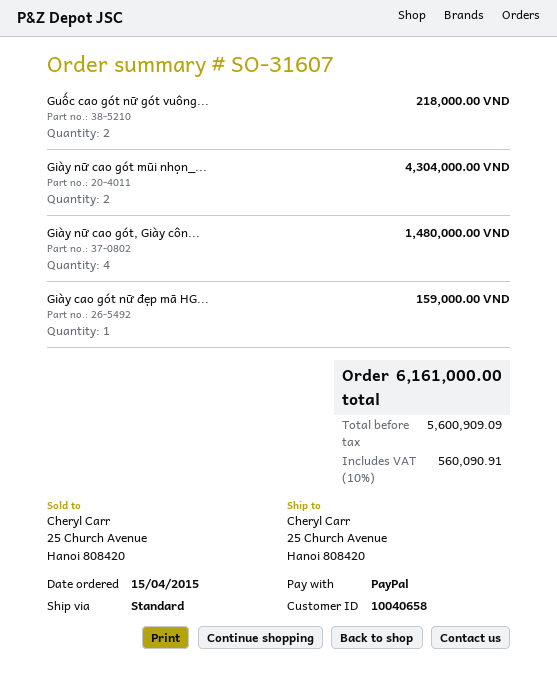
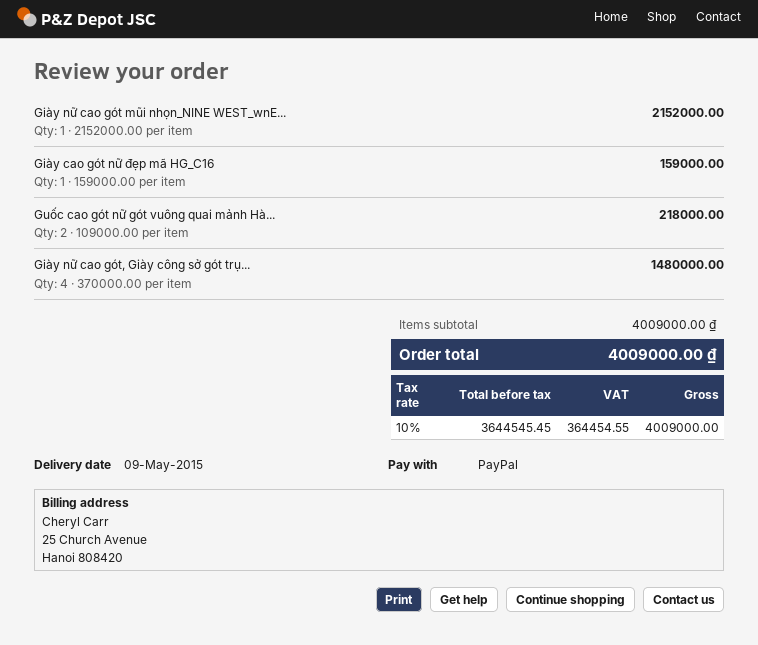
Giày nữ cao gót mũi nhọn_...: 2 for 4304000.00 -> 1 for 2152000.00
net: 5600909.09 -> 3644545.45
tax: 10% = 560090.91 -> 10% = 364454.55
total: 6161000.00 -> 4009000.00

